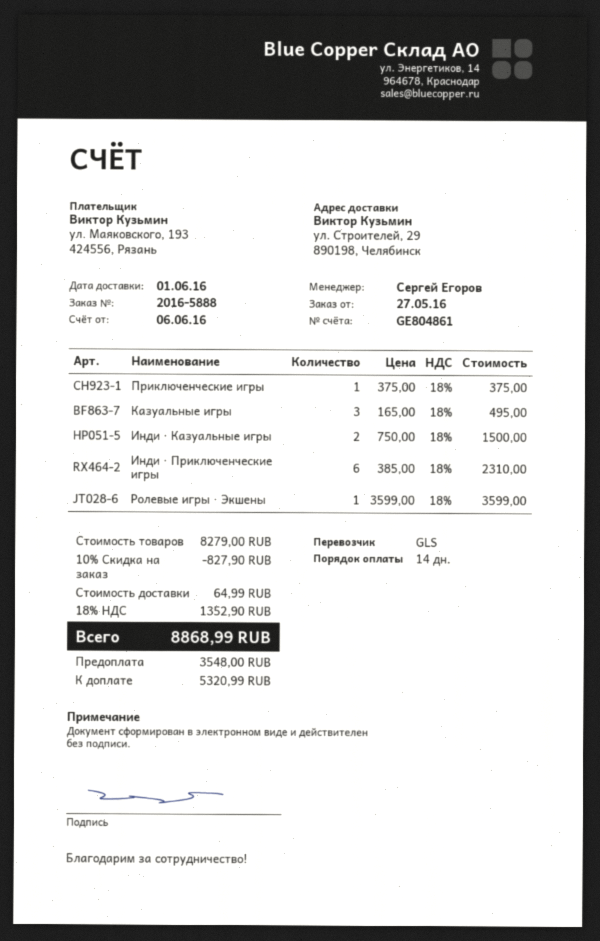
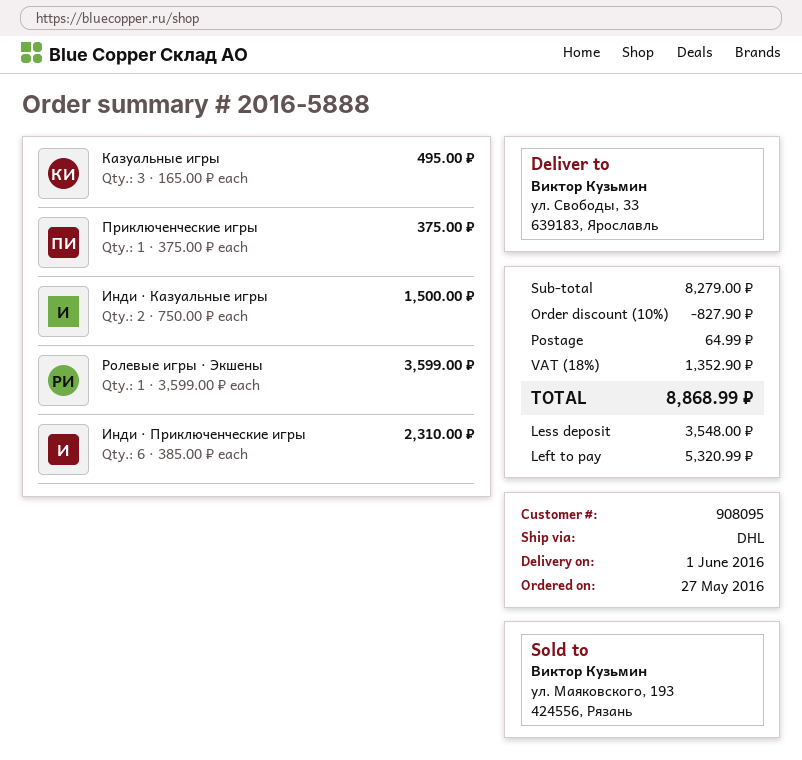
shipping method: GLS -> DHL
ship to: ул. Строителей, 29, 890198, Челябинск -> ул. Свободы, 33, 639183, Ярославль

